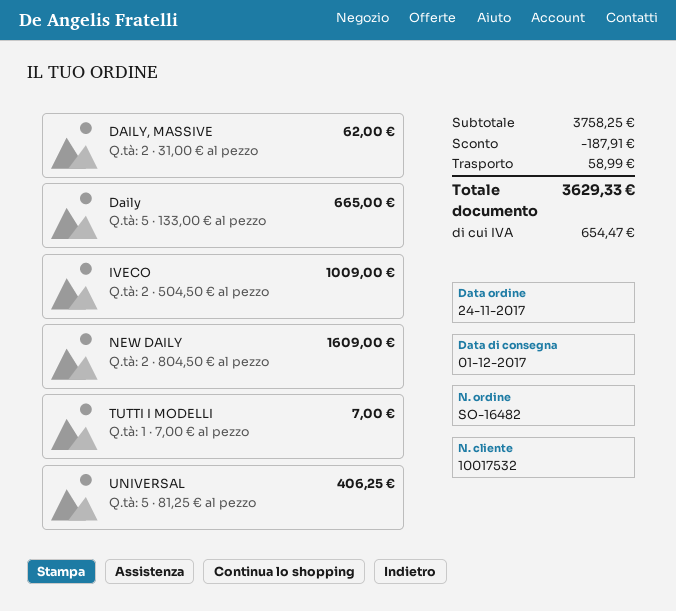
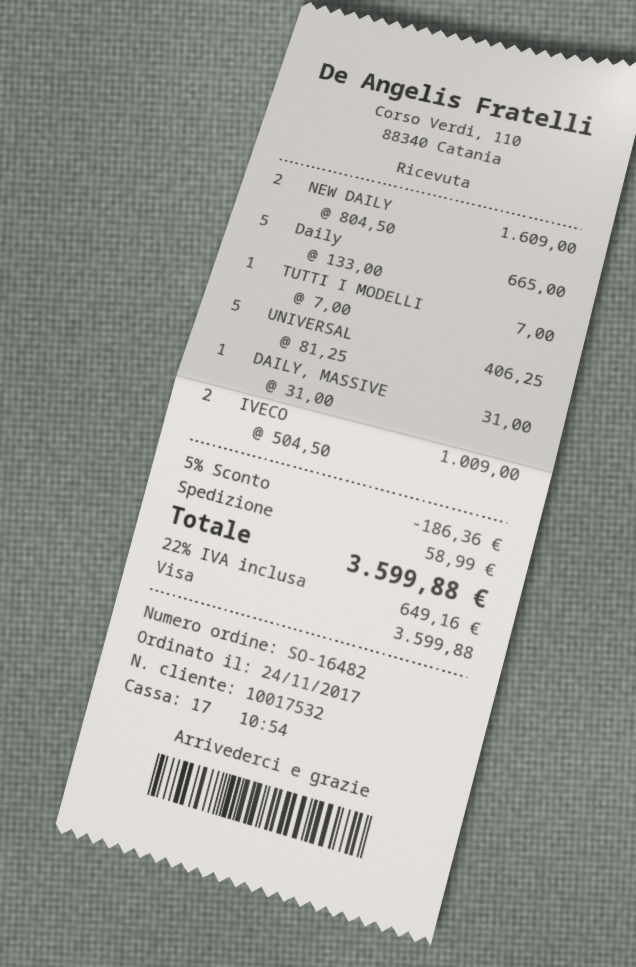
DAILY, MASSIVE: 2 x 31.00 = 62.00 -> 1 x 31.00 = 31.00
discount: 187.91 -> 186.36
tax: 654.47 -> 649.16
total: 3629.33 -> 3599.88

